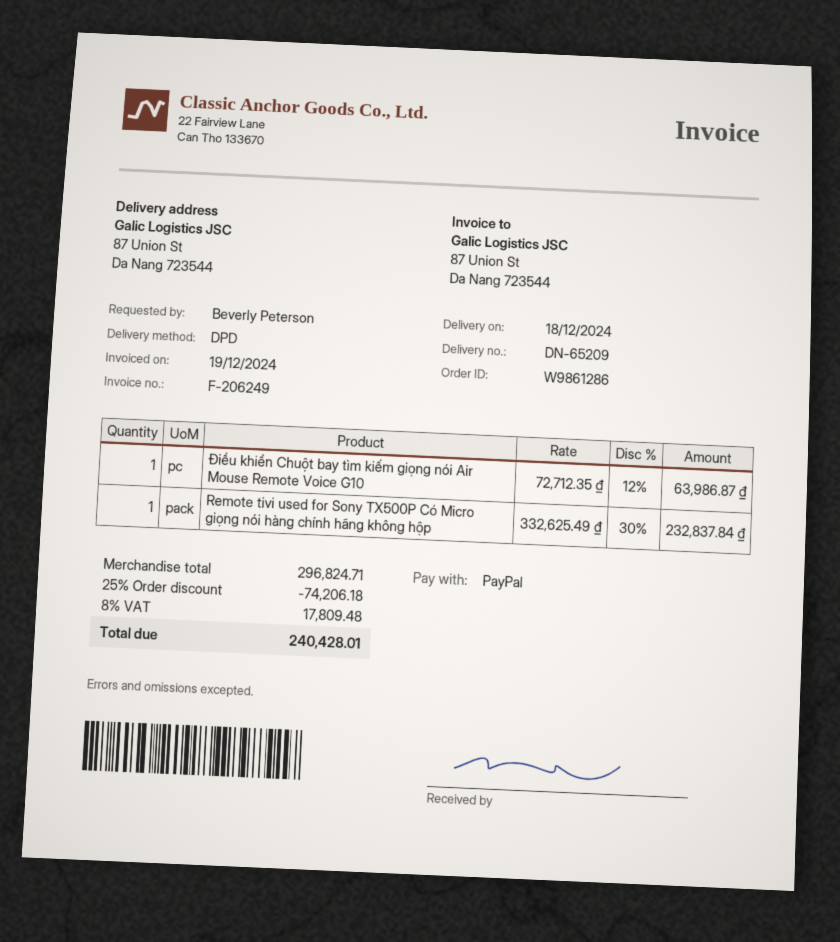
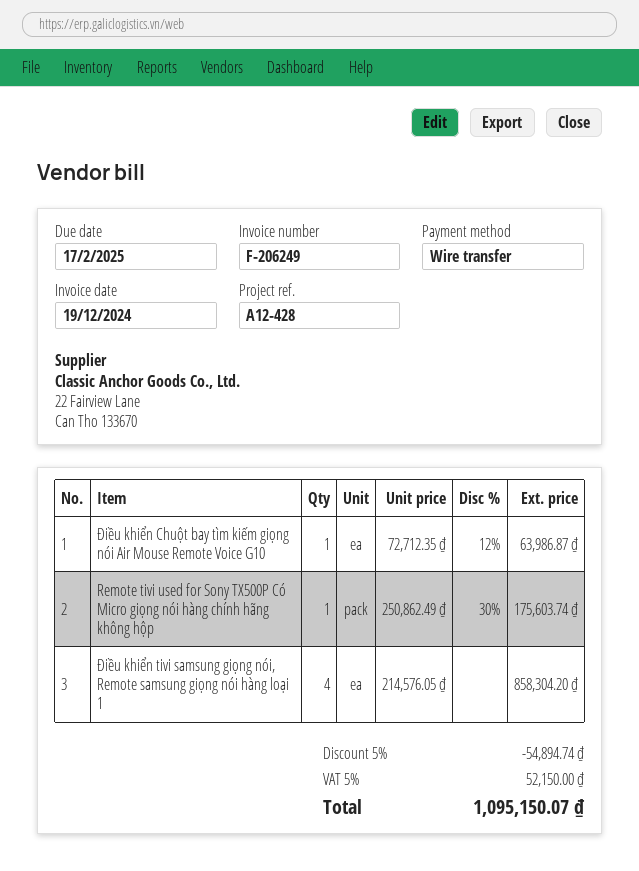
payment method: PayPal -> bank transfer
Remote tivi used for Sony TX500P Có Micro giọng nói hàng chính hãng không hộp: 1 x 332625.49 - 30% = 232837.84 -> 1 x 250862.49 - 30% = 175603.74
Điều khiển tivi samsung giọng nói, Remote samsung giọng nói hàng loại 1: none -> 4 x 214576.05 = 858304.20
discount: 25% = 74206.18 -> 5% = 54894.74
tax: 8% = 17809.48 -> 5% = 52150.00
total: 240428.01 -> 1095150.07

